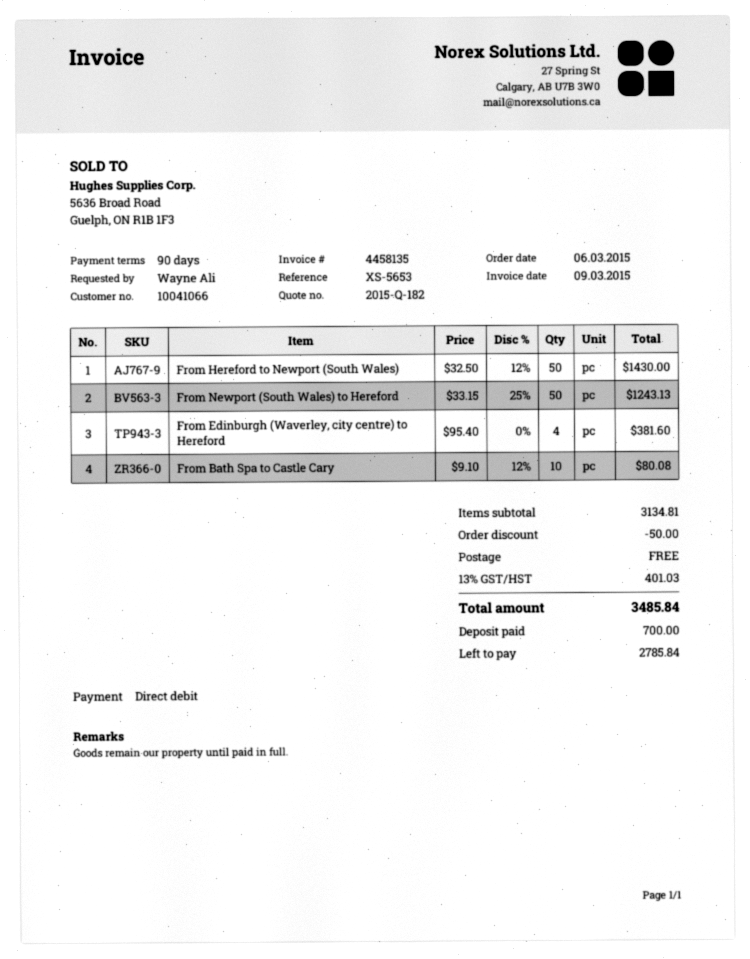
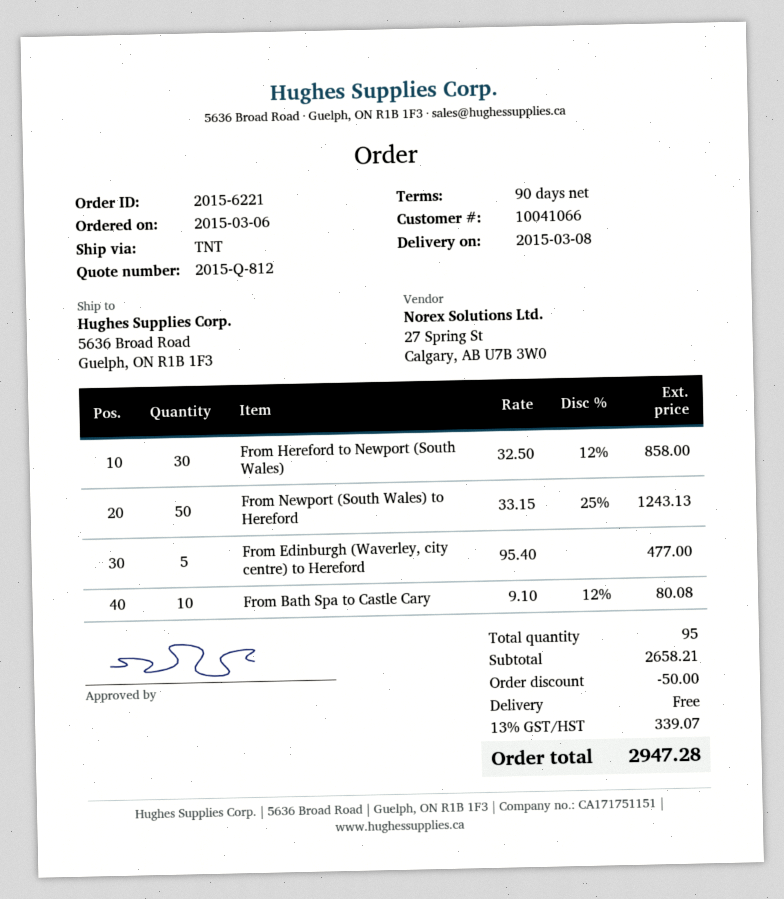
quote number: 2015-Q-182 -> 2015-Q-812
From Hereford to Newport (South Wales): 50 x 32.50 - 12% = 1430.00 -> 30 x 32.50 - 12% = 858.00
From Edinburgh (Waverley, city centre) to Hereford: 4 x 95.40 = 381.60 -> 5 x 95.40 = 477.00
subtotal: 3134.81 -> 2658.21
tax: 13% = 401.03 -> 13% = 339.07
total: 3485.84 -> 2947.28

